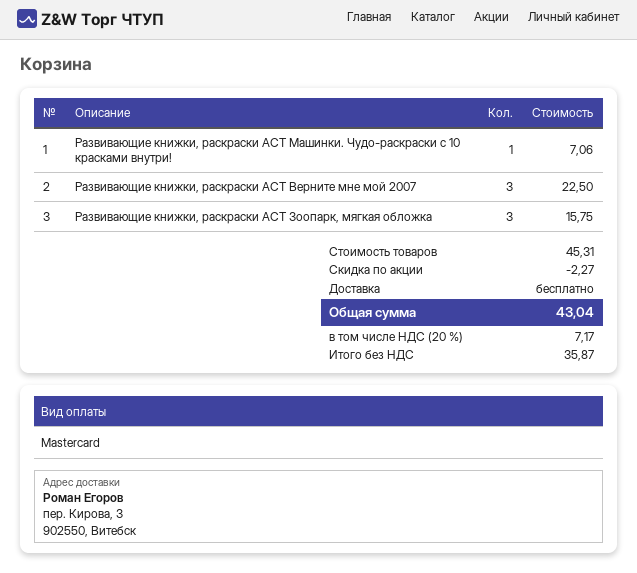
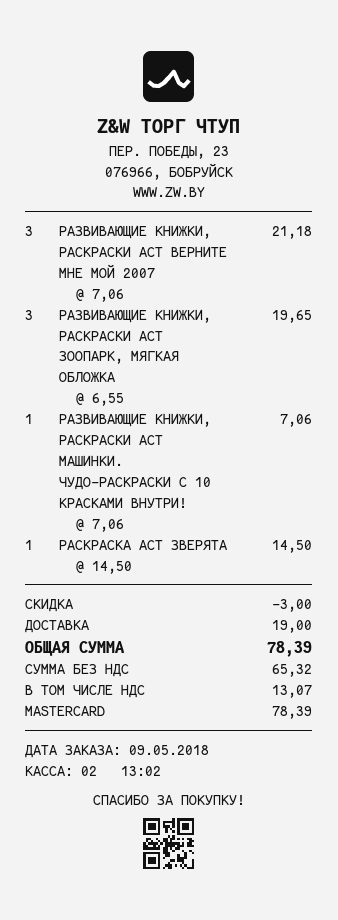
Развивающие книжки, раскраски АСТ Верните мне мой 2007: 3 for 22.50 -> 3 for 21.18
Развивающие книжки, раскраски АСТ Зоопарк, мягкая обложка: 3 for 15.75 -> 3 for 19.65
РАСКРАСКА АСТ ЗВЕРЯТА: none -> 1 for 14.50
discount: 2.27 -> 3.00
shipping: 0.00 -> 19.00
net: 35.87 -> 65.32
tax: 7.17 -> 13.07
total: 43.04 -> 78.39

